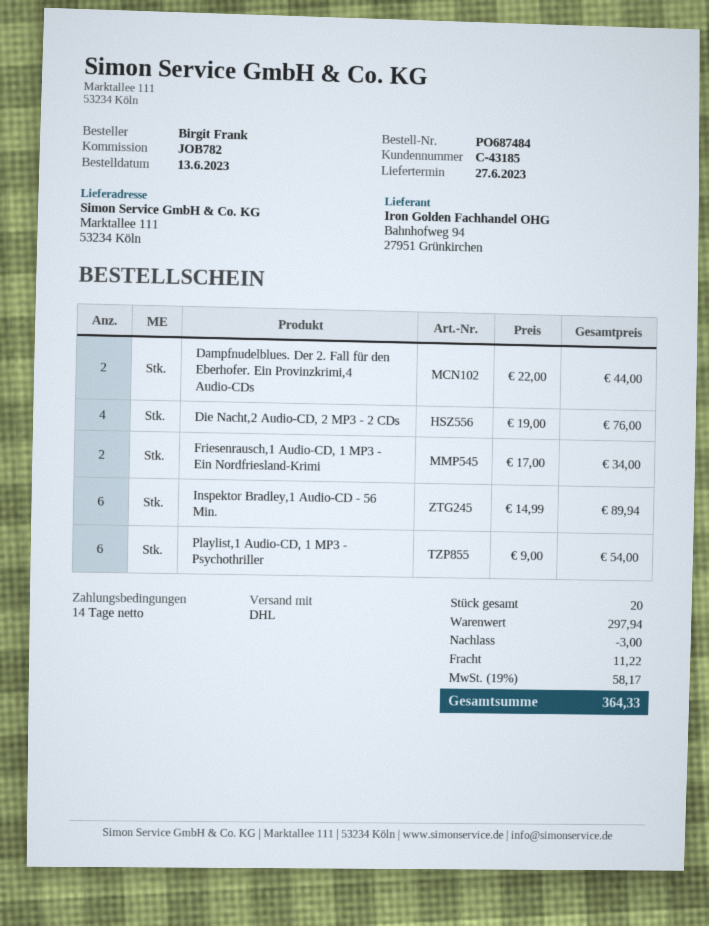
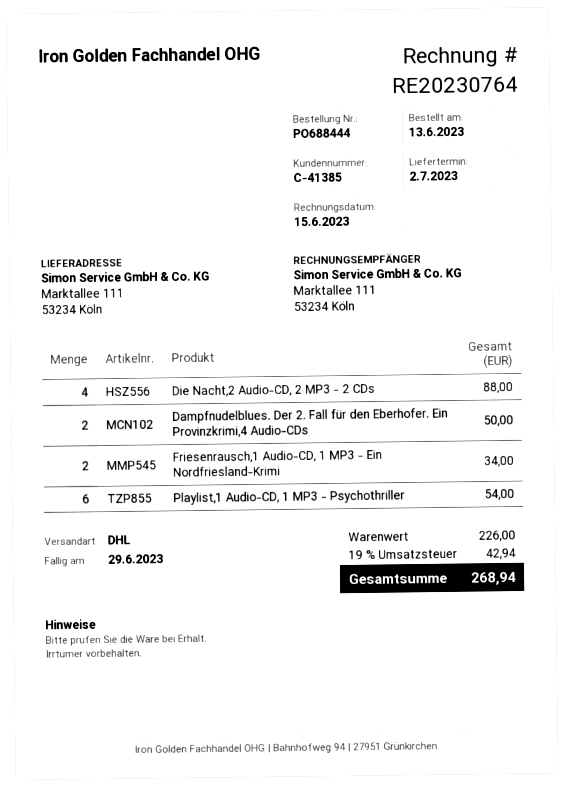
order number: PO687484 -> PO688444
delivery date: 2023-06-27 -> 2023-07-02
customer number: C-43185 -> C-41385
Dampfnudelblues. Der 2. Fall für den Eberhofer. Ein Provinzkrimi,4 Audio-CDs: 2 for 44.00 -> 2 for 50.00
Die Nacht,2 Audio-CD, 2 MP3 - 2 CDs: 4 for 76.00 -> 4 for 88.00
Inspektor Bradley,1 Audio-CD - 56 Min.: 6 for 89.94 -> none
subtotal: 297.94 -> 226.00
discount: 3.00 -> none
shipping: 11.22 -> none
tax: 19% = 58.17 -> 19% = 42.94
total: 364.33 -> 268.94

